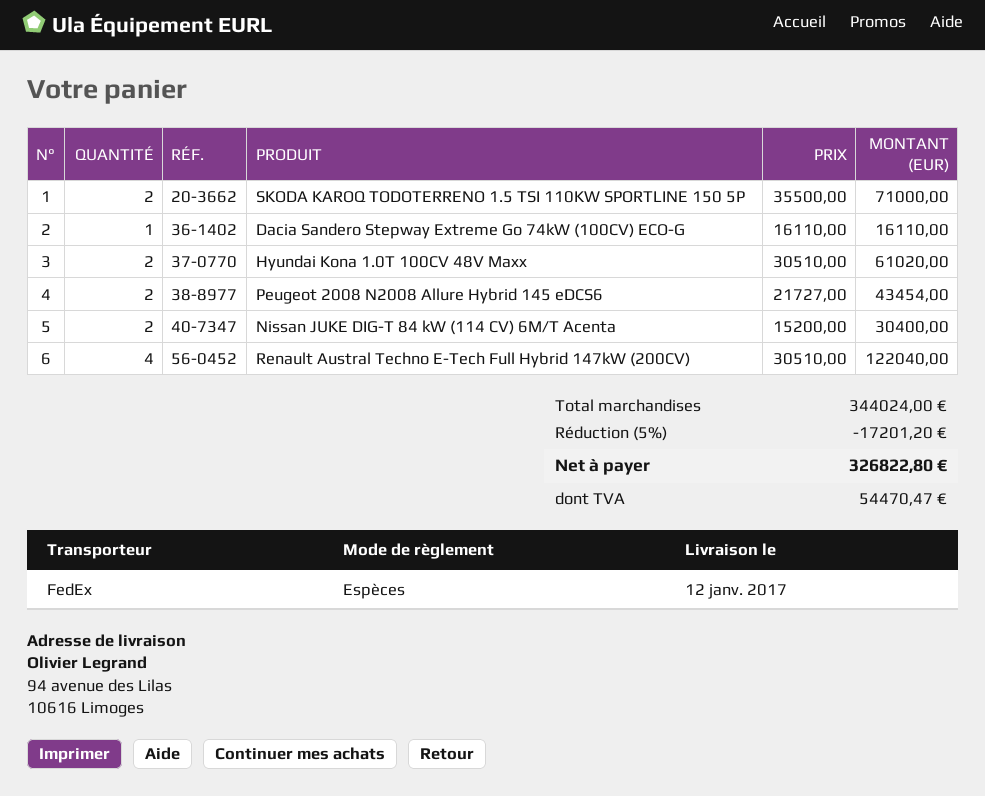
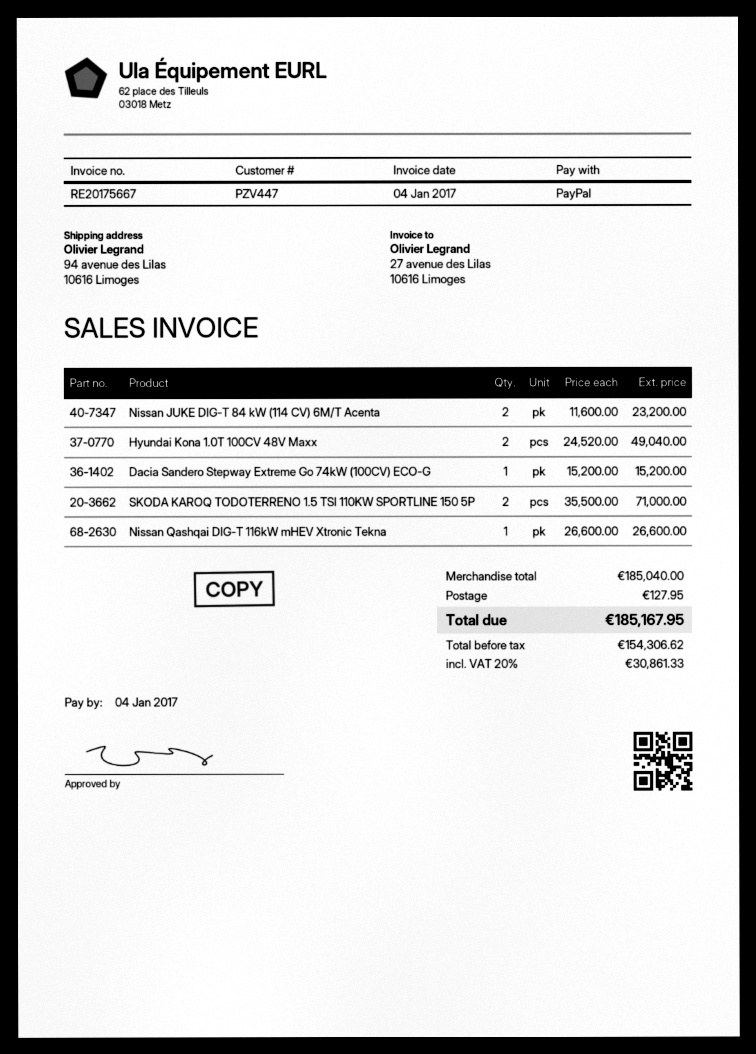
payment method: cash -> PayPal
Dacia Sandero Stepway Extreme Go 74kW (100CV) ECO-G: 1 x 16110.00 = 16110.00 -> 1 x 15200.00 = 15200.00
Hyundai Kona 1.0T 100CV 48V Maxx: 2 x 30510.00 = 61020.00 -> 2 x 24520.00 = 49040.00
Peugeot 2008 N2008 Allure Hybrid 145 eDCS6: 2 x 21727.00 = 43454.00 -> none
Nissan JUKE DIG-T 84 kW (114 CV) 6M/T Acenta: 2 x 15200.00 = 30400.00 -> 2 x 11600.00 = 23200.00
Renault Austral Techno E-Tech Full Hybrid 147kW (200CV): 4 x 30510.00 = 122040.00 -> none
Nissan Qashqai DIG-T 116kW mHEV Xtronic Tekna: none -> 1 x 26600.00 = 26600.00
subtotal: 344024.00 -> 185040.00
discount: 5% = 17201.20 -> none
shipping: none -> 127.95
tax: 54470.47 -> 30861.33
total: 326822.80 -> 185167.95

